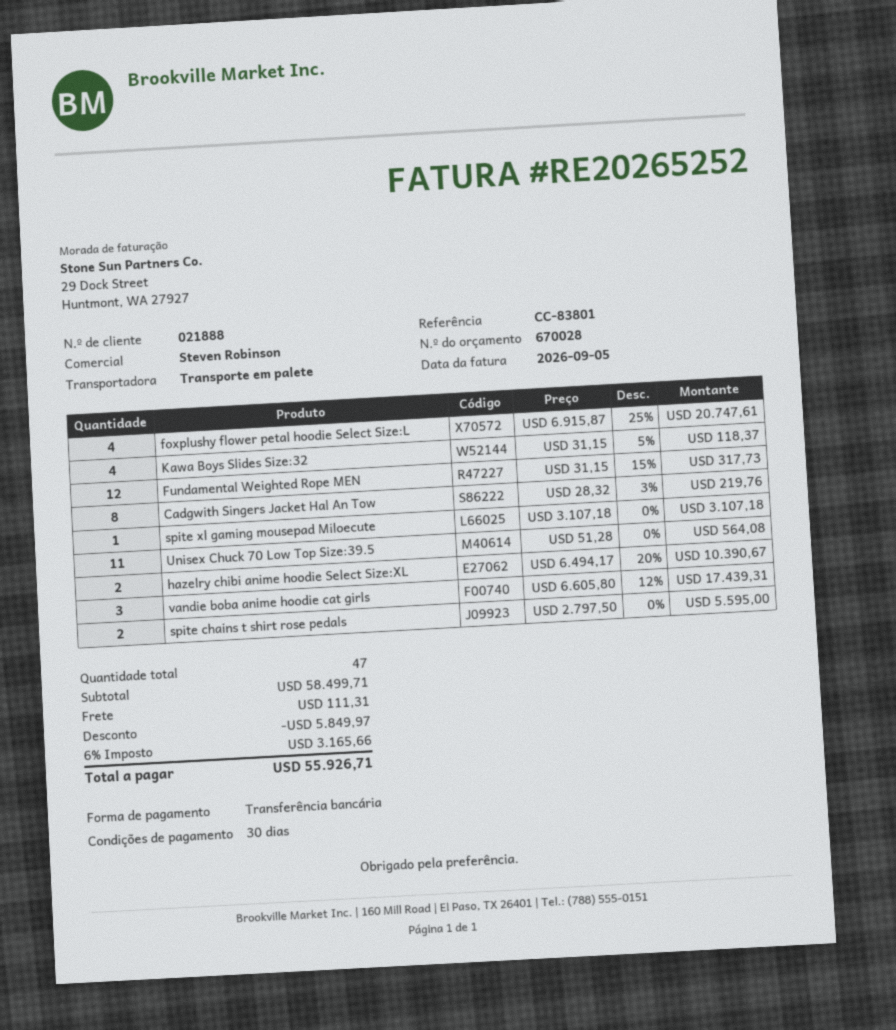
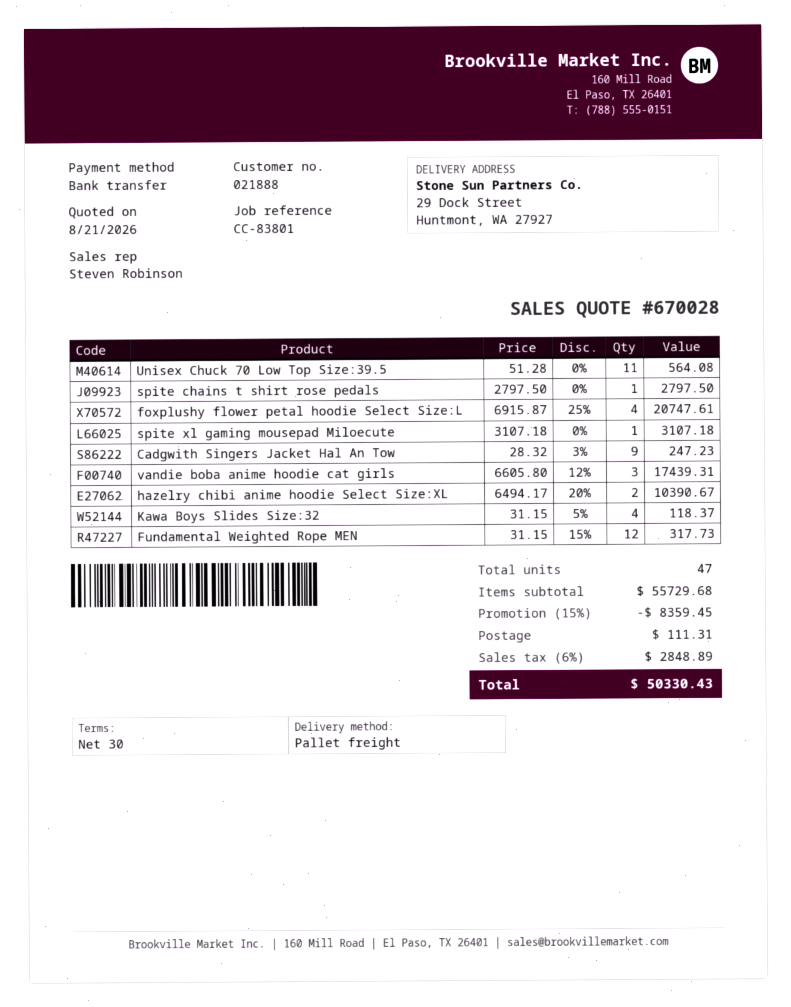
Cadgwith Singers Jacket Hal An Tow: 8 x 28.32 - 3% = 219.76 -> 9 x 28.32 - 3% = 247.23
spite chains t shirt rose pedals: 2 x 2797.50 = 5595.00 -> 1 x 2797.50 = 2797.50
subtotal: 58499.71 -> 55729.68
discount: 5849.97 -> 8359.45
tax: 6% = 3165.66 -> 6% = 2848.89
total: 55926.71 -> 50330.43

